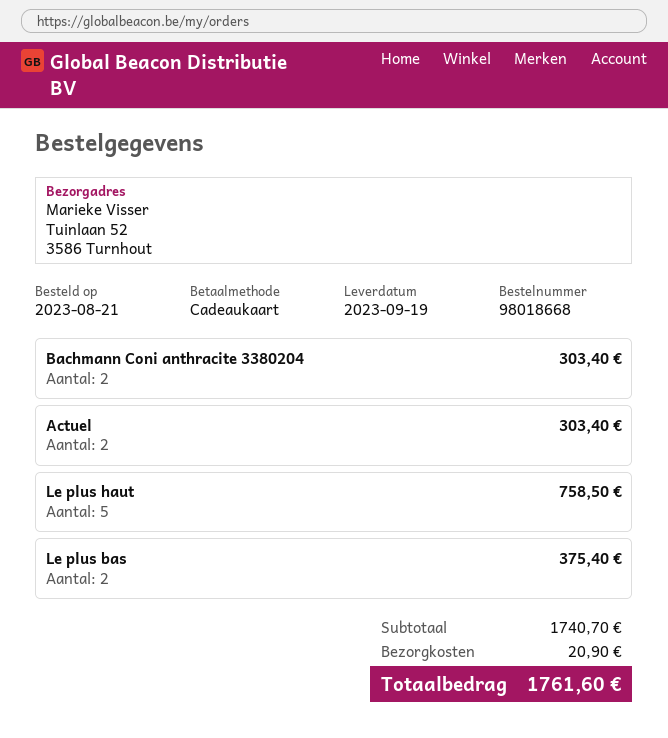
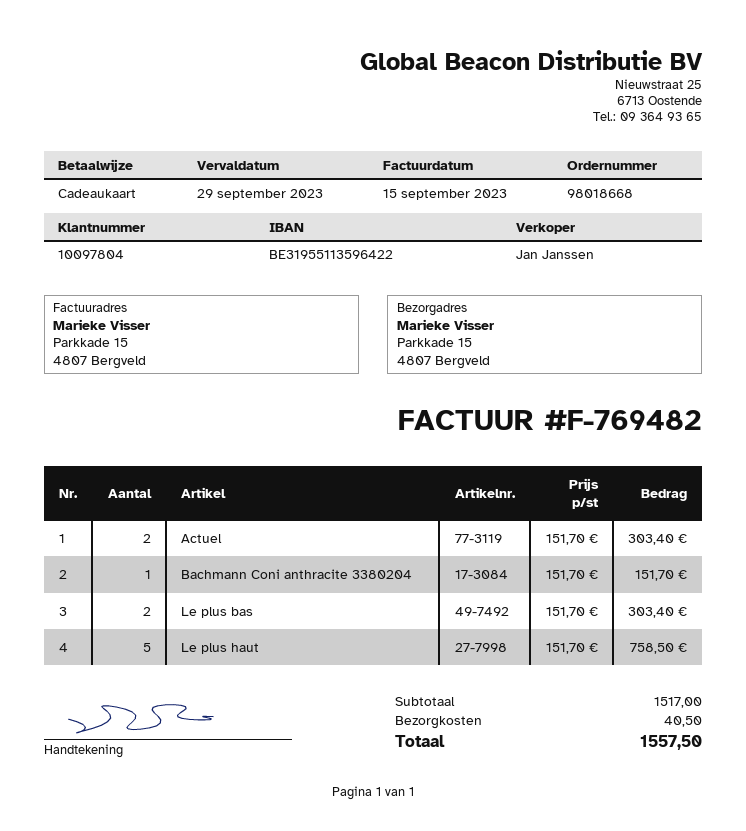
ship to: Tuinlaan 52, 3586 Turnhout -> Parkkade 15, 4807 Bergveld
Bachmann Coni anthracite 3380204: 2 for 303.40 -> 1 for 151.70
Le plus bas: 2 for 375.40 -> 2 for 303.40
subtotal: 1740.70 -> 1517.00
shipping: 20.90 -> 40.50
total: 1761.60 -> 1557.50

